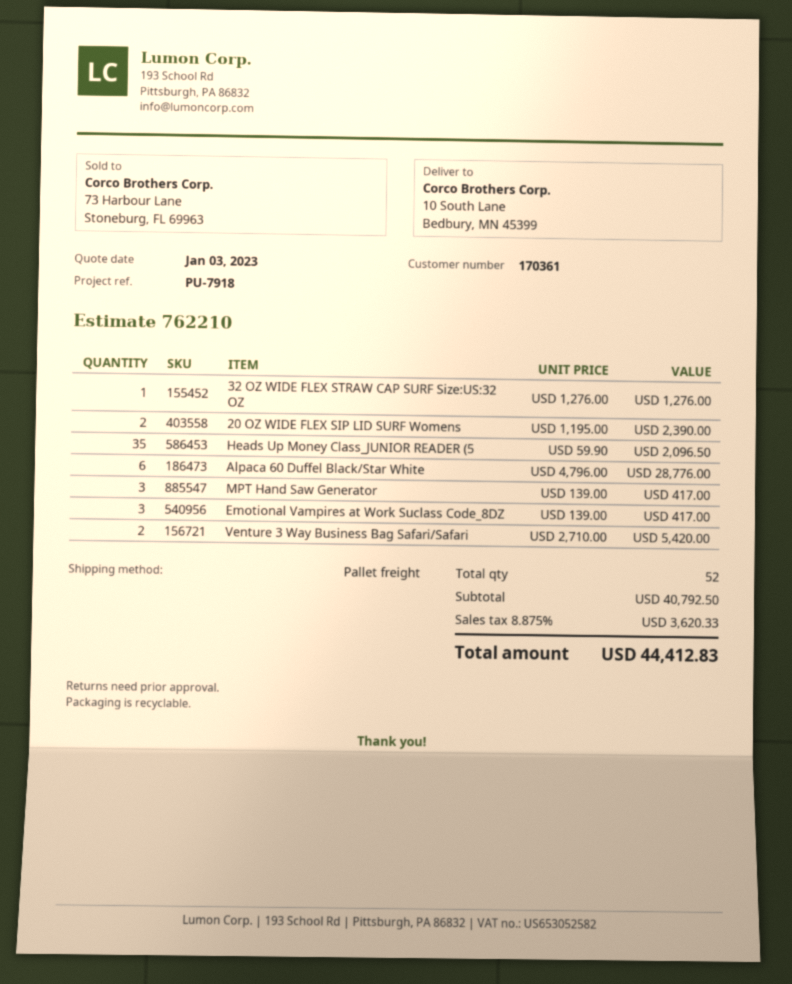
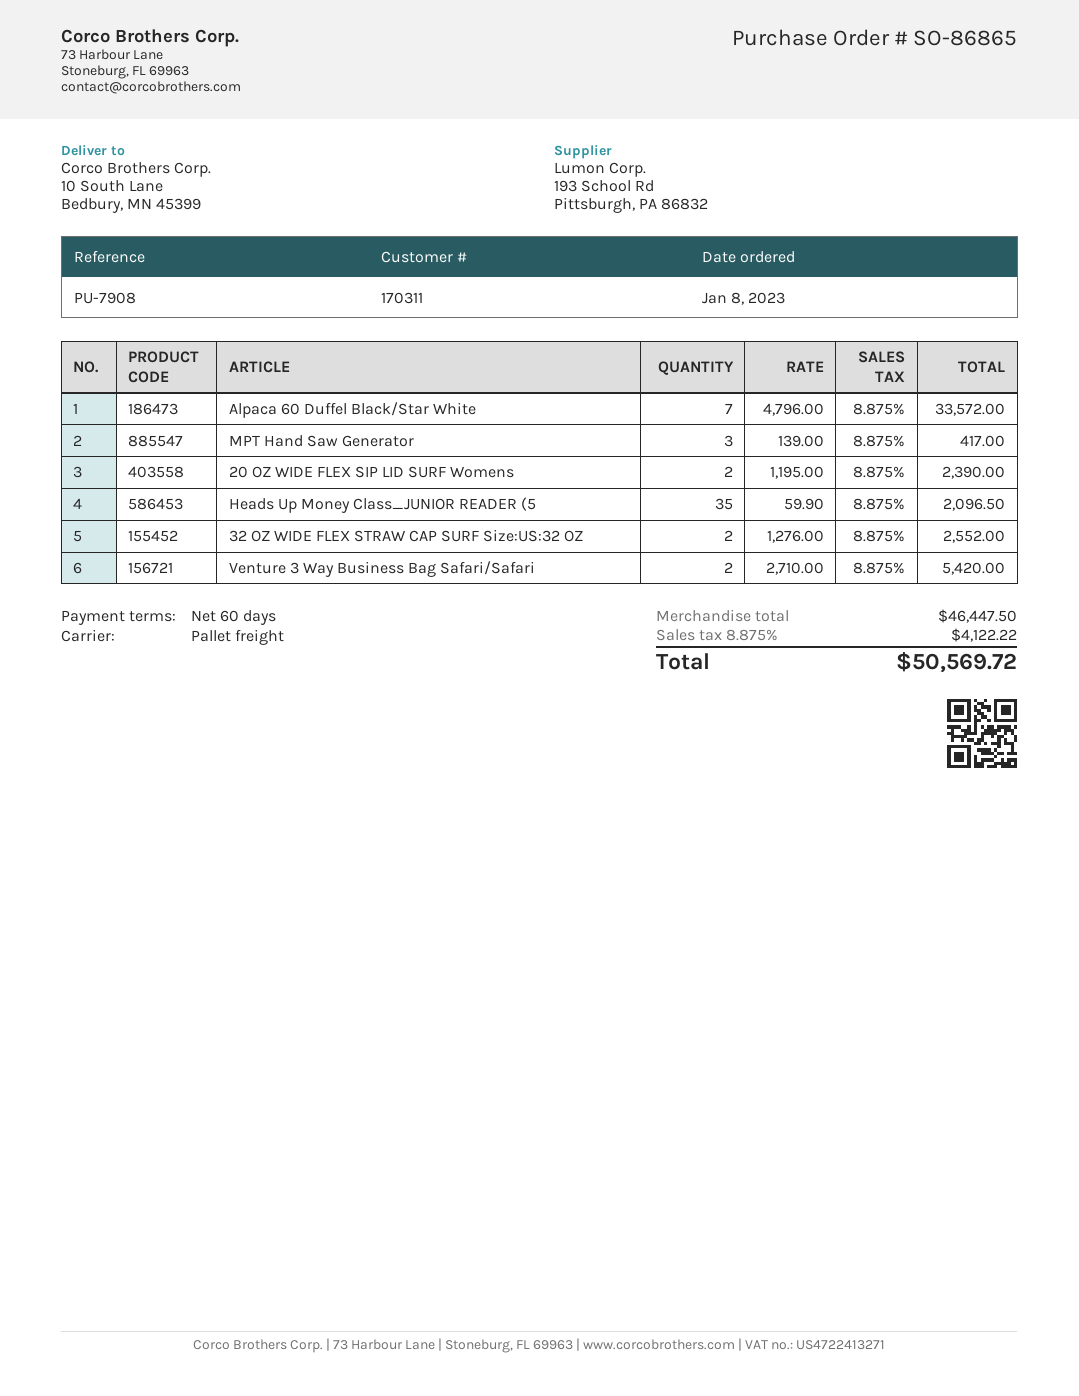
customer number: 170361 -> 170311
reference: PU-7918 -> PU-7908
32 OZ WIDE FLEX STRAW CAP SURF Size:US:32 OZ: 1 x 1276.00 = 1276.00 -> 2 x 1276.00 = 2552.00
Alpaca 60 Duffel Black/Star White: 6 x 4796.00 = 28776.00 -> 7 x 4796.00 = 33572.00
Emotional Vampires at Work Suclass Code_8DZ: 3 x 139.00 = 417.00 -> none
subtotal: 40792.50 -> 46447.50
tax: 8.875% = 3620.33 -> 8.875% = 4122.22
total: 44412.83 -> 50569.72

